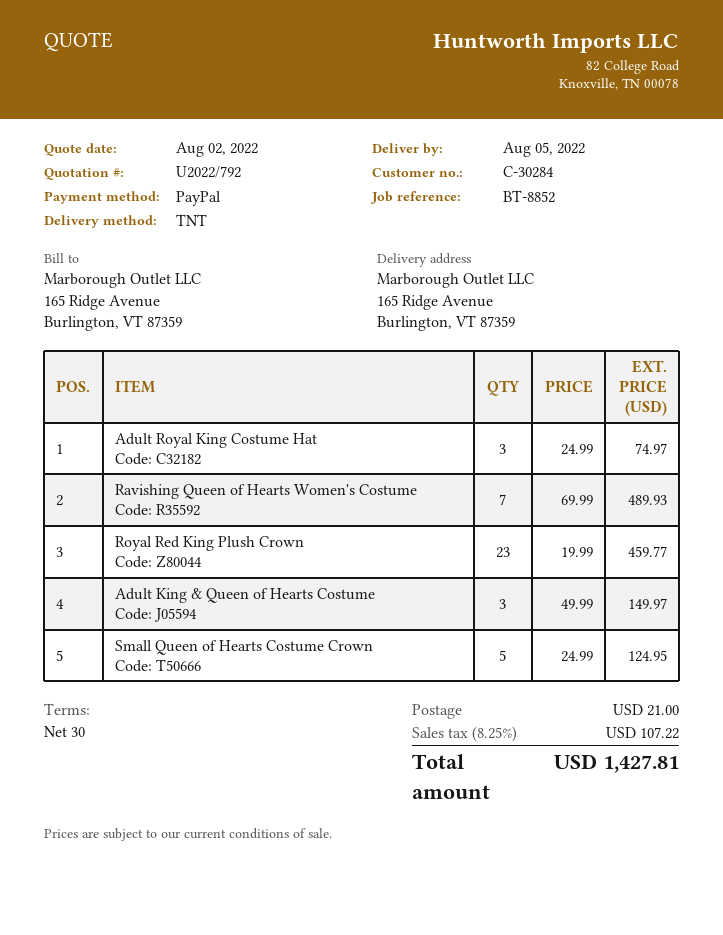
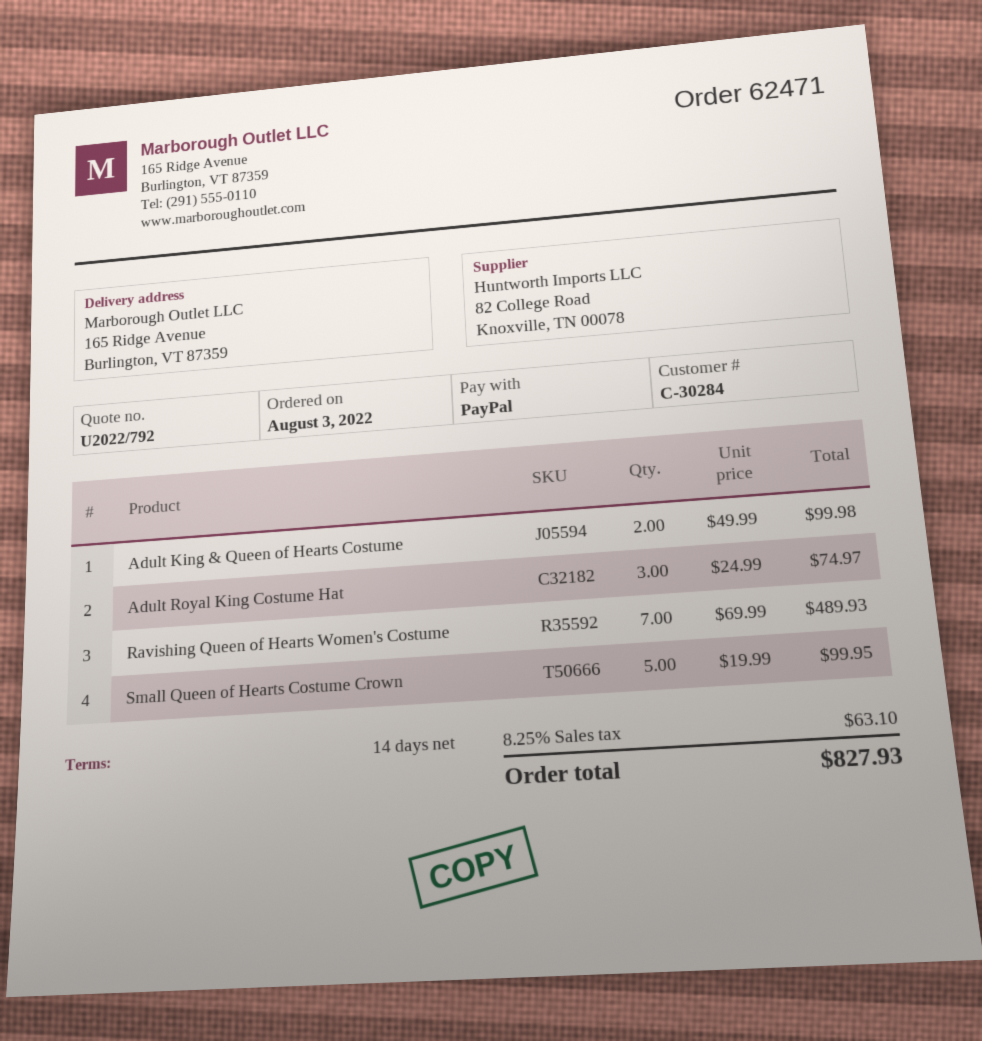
payment terms: 30 days -> 14 days
Royal Red King Plush Crown: 23 x 19.99 = 459.77 -> none
Adult King & Queen of Hearts Costume: 3 x 49.99 = 149.97 -> 2 x 49.99 = 99.98
Small Queen of Hearts Costume Crown: 5 x 24.99 = 124.95 -> 5 x 19.99 = 99.95
shipping: 21.00 -> none
tax: 8.25% = 107.22 -> 8.25% = 63.10
total: 1427.81 -> 827.93

